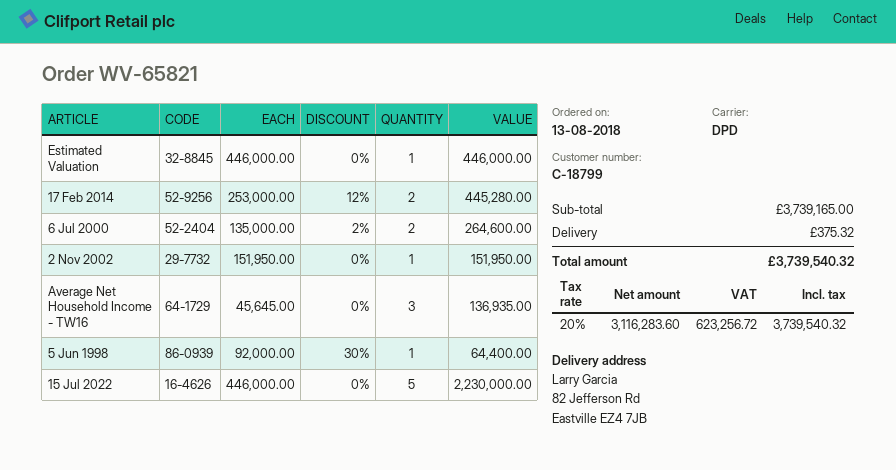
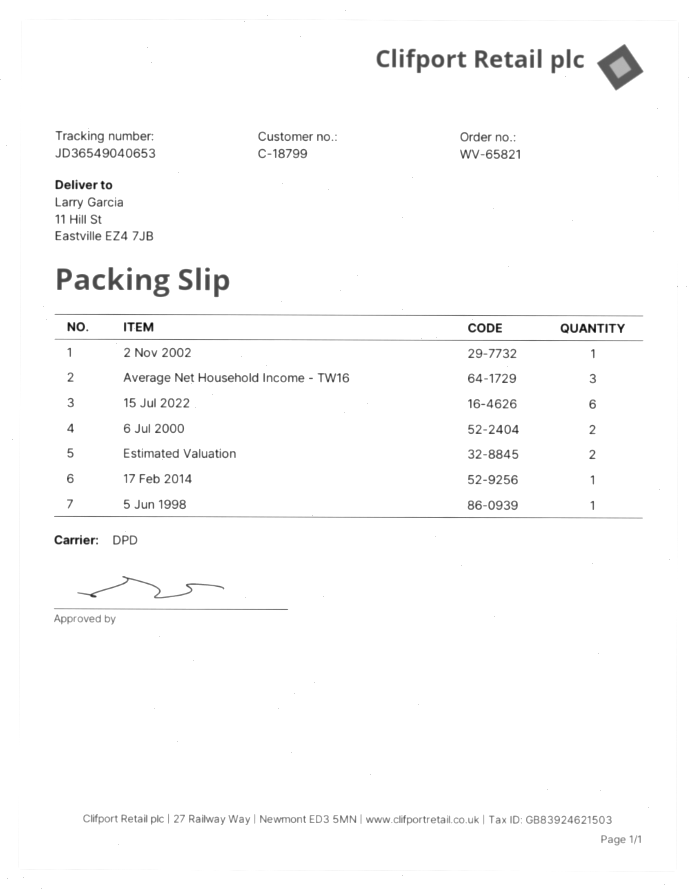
ship to: 82 Jefferson Rd, Eastville EZ4 7JB -> 11 Hill St, Eastville EZ4 7JB
Estimated Valuation: 1 -> 2
17 Feb 2014: 2 -> 1
15 Jul 2022: 5 -> 6

